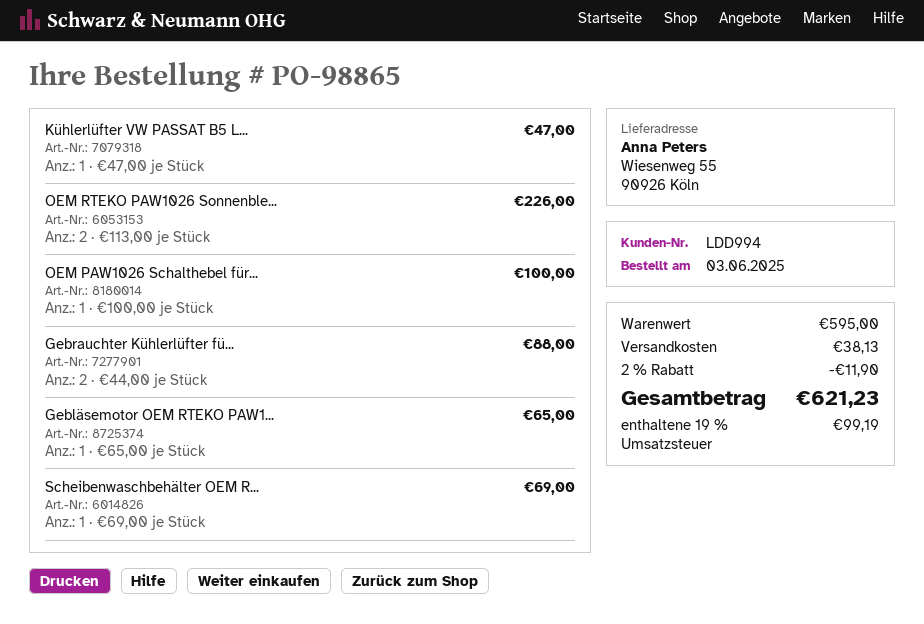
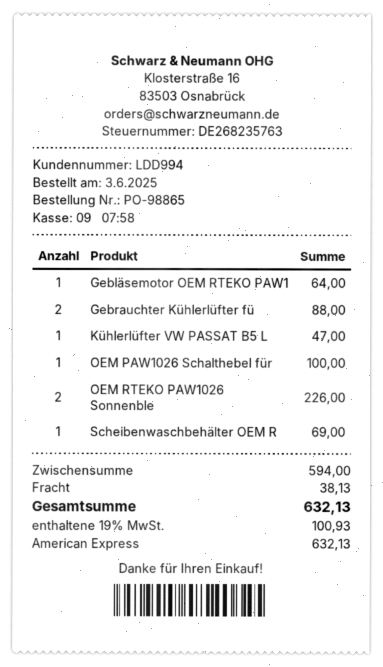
Gebläsemotor OEM RTEKO PAW1...: 1 for 65.00 -> 1 for 64.00
subtotal: 595.00 -> 594.00
discount: 2% = 11.90 -> none
tax: 19% = 99.19 -> 19% = 100.93
total: 621.23 -> 632.13

